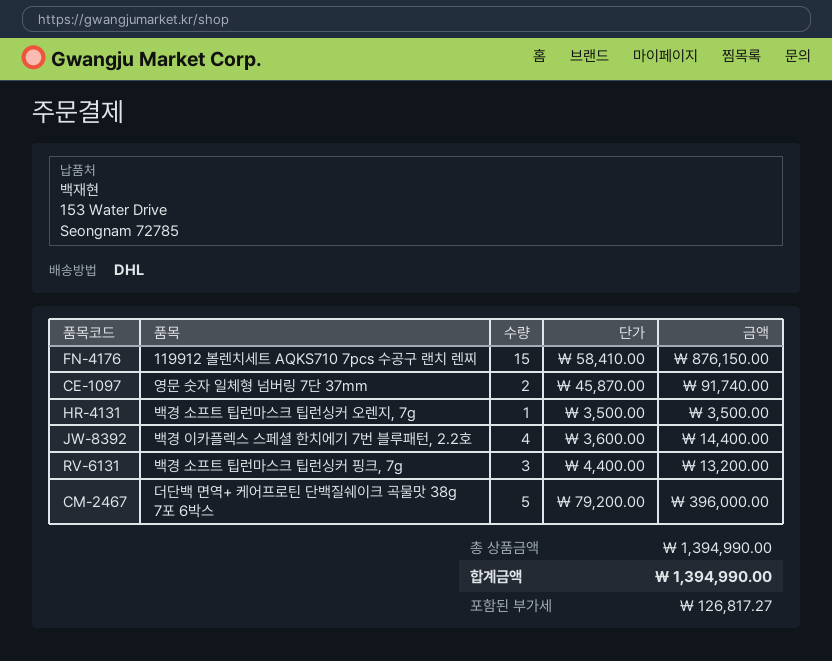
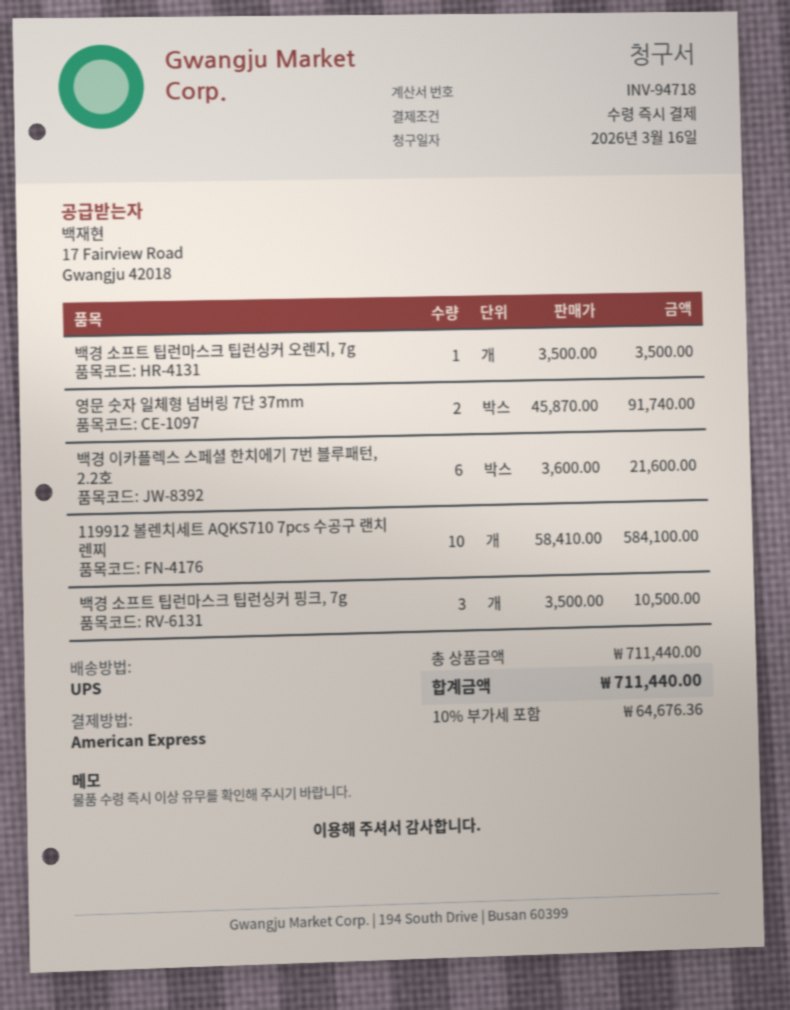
shipping method: DHL -> UPS
119912 볼렌치세트 AQKS710 7pcs 수공구 랜치 렌찌: 15 x 58410.00 = 876150.00 -> 10 x 58410.00 = 584100.00
백경 이카플렉스 스페셜 한치에기 7번 블루패턴, 2.2호: 4 x 3600.00 = 14400.00 -> 6 x 3600.00 = 21600.00
백경 소프트 팁런마스크 팁런싱커 핑크, 7g: 3 x 4400.00 = 13200.00 -> 3 x 3500.00 = 10500.00
더단백 면역+ 케어프로틴 단백질쉐이크 곡물맛 38g 7포 6박스: 5 x 79200.00 = 396000.00 -> none
subtotal: 1394990.00 -> 711440.00
tax: 126817.27 -> 64676.36
total: 1394990.00 -> 711440.00

